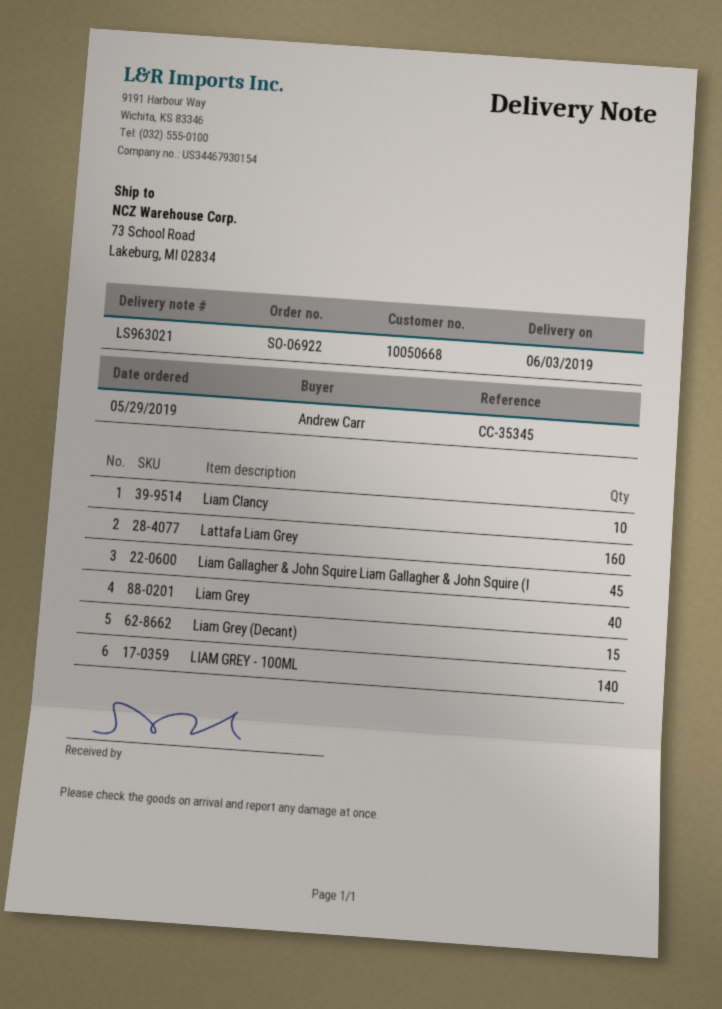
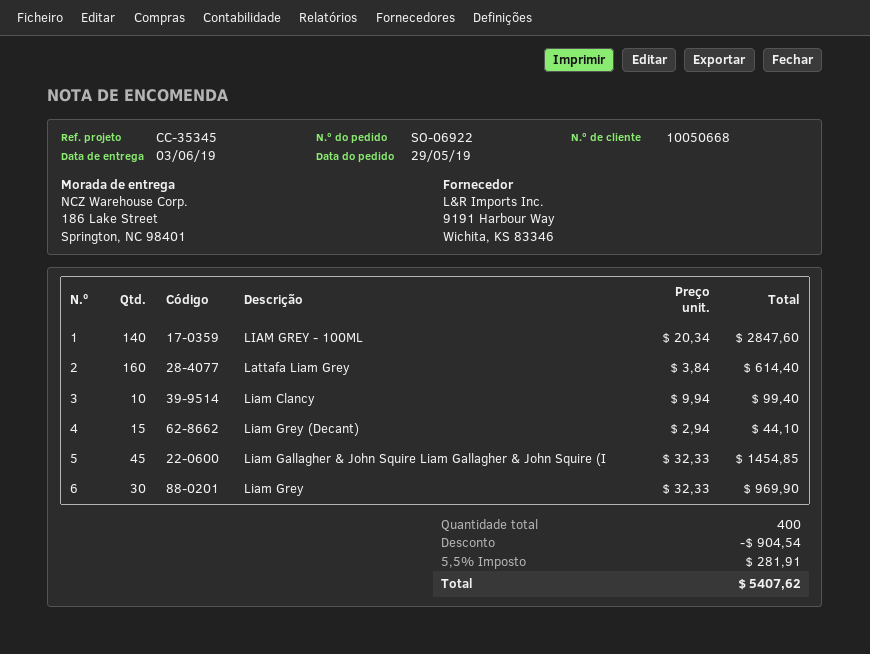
ship to: 73 School Road, Lakeburg, MI 02834 -> 186 Lake Street, Springton, NC 98401
Liam Grey: 40 -> 30

